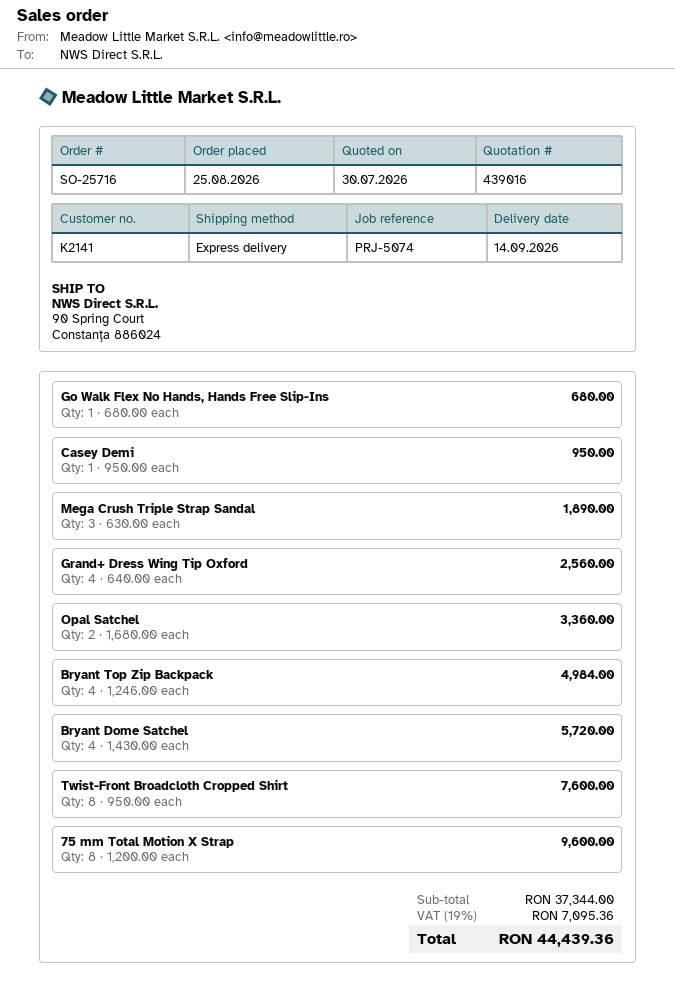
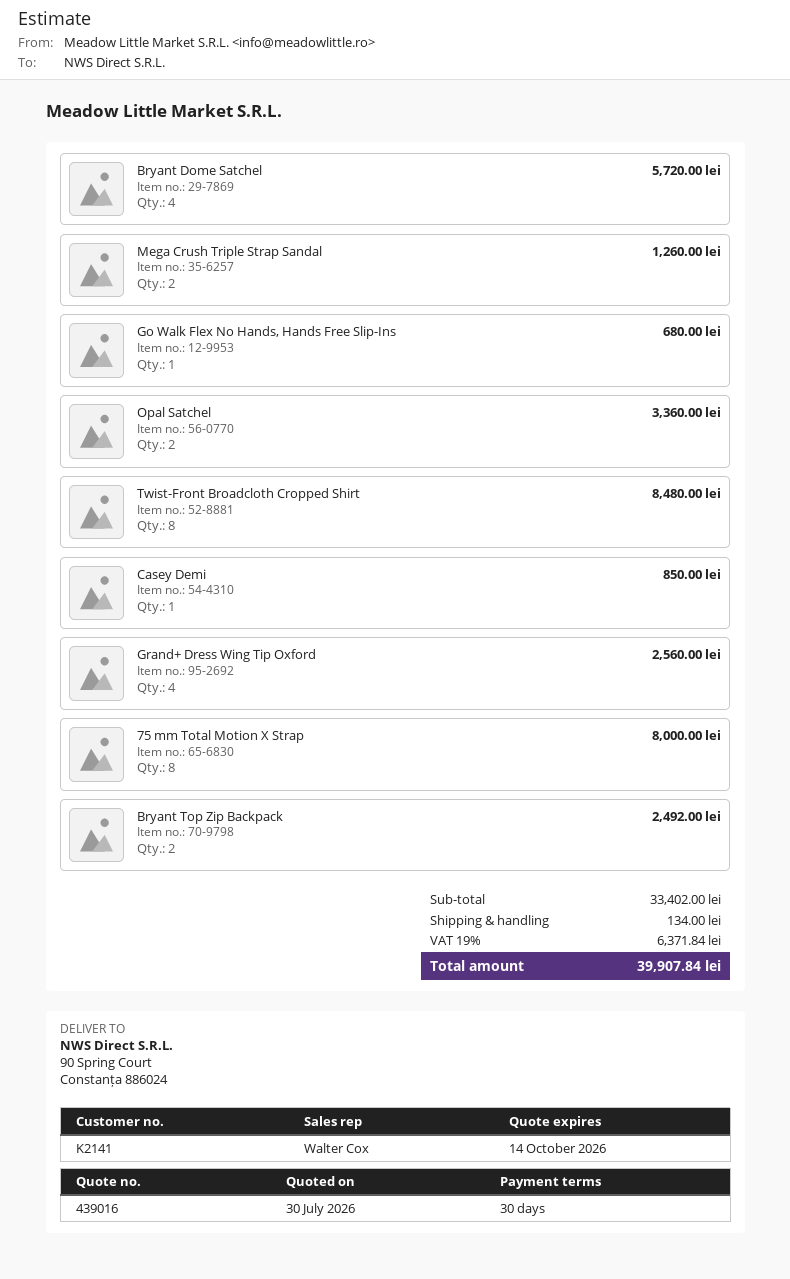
Casey Demi: 1 for 950.00 -> 1 for 850.00
Mega Crush Triple Strap Sandal: 3 for 1890.00 -> 2 for 1260.00
Bryant Top Zip Backpack: 4 for 4984.00 -> 2 for 2492.00
Twist-Front Broadcloth Cropped Shirt: 8 for 7600.00 -> 8 for 8480.00
75 mm Total Motion X Strap: 8 for 9600.00 -> 8 for 8000.00
subtotal: 37344.00 -> 33402.00
shipping: none -> 134.00
tax: 19% = 7095.36 -> 19% = 6371.84
total: 44439.36 -> 39907.84

